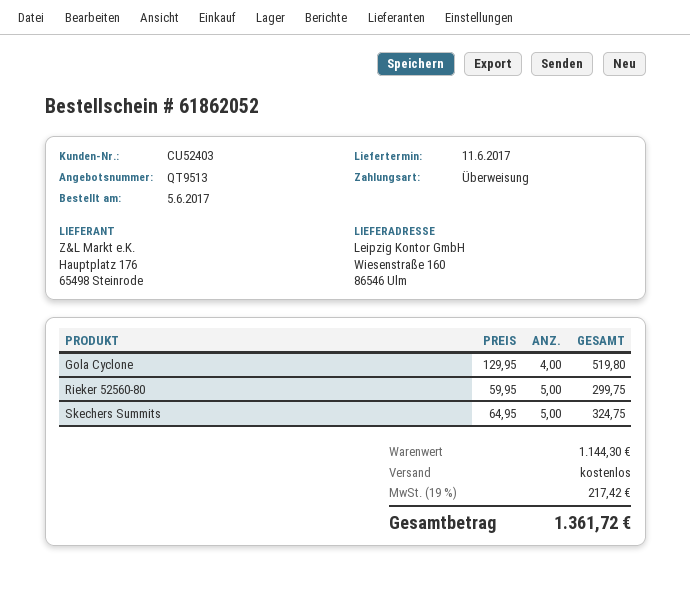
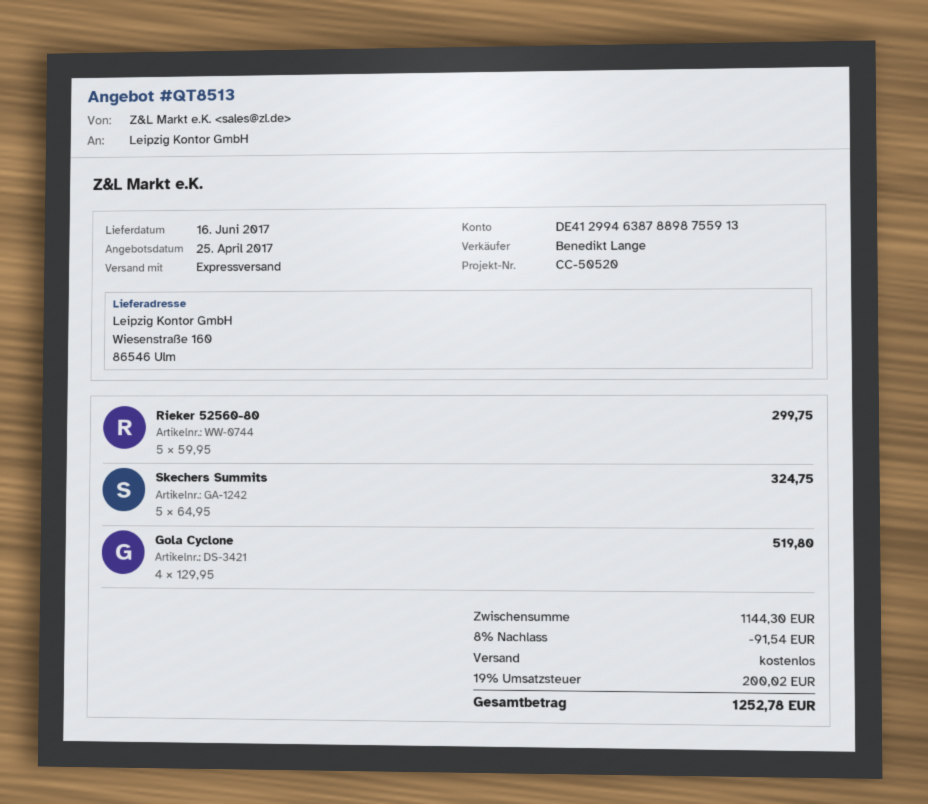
quote number: QT9513 -> QT8513
delivery date: 2017-06-11 -> 2017-06-16
discount: none -> 8% = 91.54
tax: 19% = 217.42 -> 19% = 200.02
total: 1361.72 -> 1252.78

